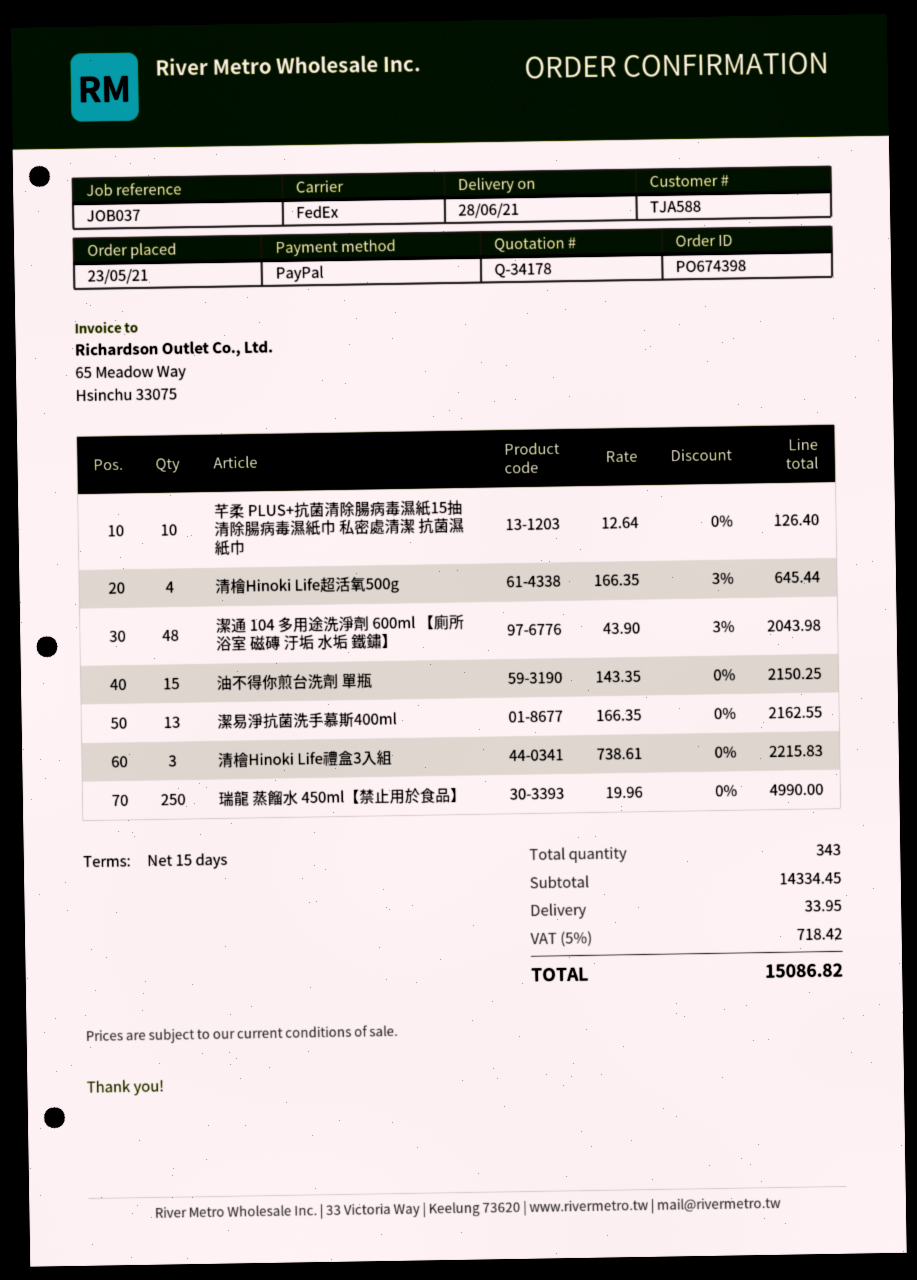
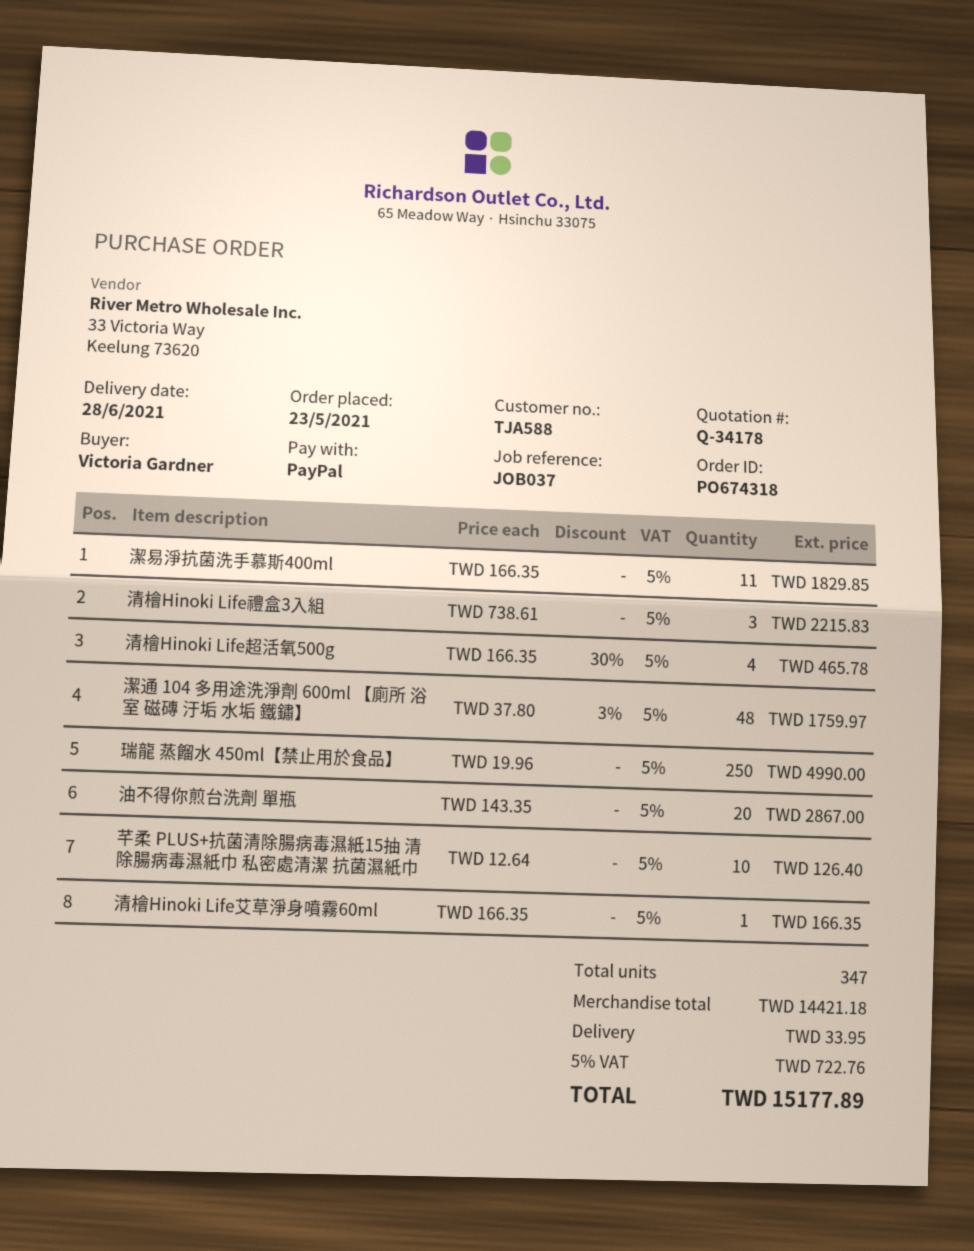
order number: PO674398 -> PO674318
清檜Hinoki Life超活氧500g: 4 x 166.35 - 3% = 645.44 -> 4 x 166.35 - 30% = 465.78
潔通 104 多用途洗淨劑 600ml 【廁所 浴室 磁磚 汙垢 水垢 鐵鏽】: 48 x 43.90 - 3% = 2043.98 -> 48 x 37.80 - 3% = 1759.97
油不得你煎台洗劑 單瓶: 15 x 143.35 = 2150.25 -> 20 x 143.35 = 2867.00
潔易淨抗菌洗手慕斯400ml: 13 x 166.35 = 2162.55 -> 11 x 166.35 = 1829.85
清檜Hinoki Life艾草淨身噴霧60ml: none -> 1 x 166.35 = 166.35
total quantity: 343 -> 347
subtotal: 14334.45 -> 14421.18
tax: 5% = 718.42 -> 5% = 722.76
total: 15086.82 -> 15177.89

